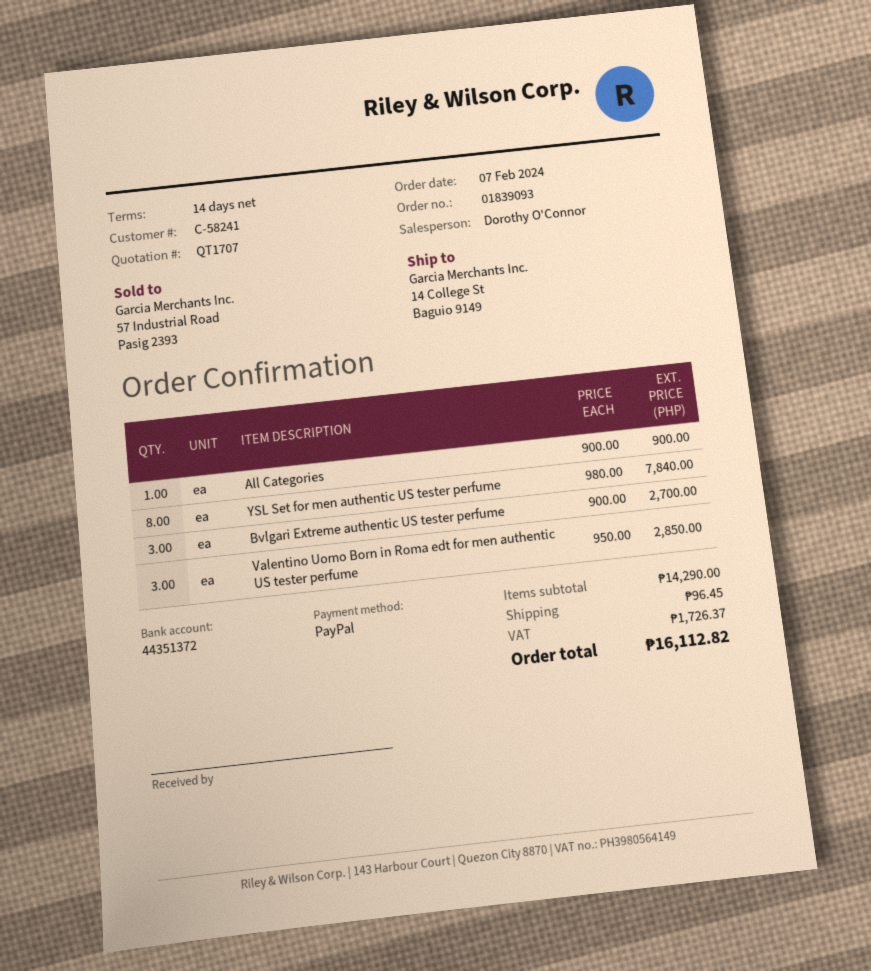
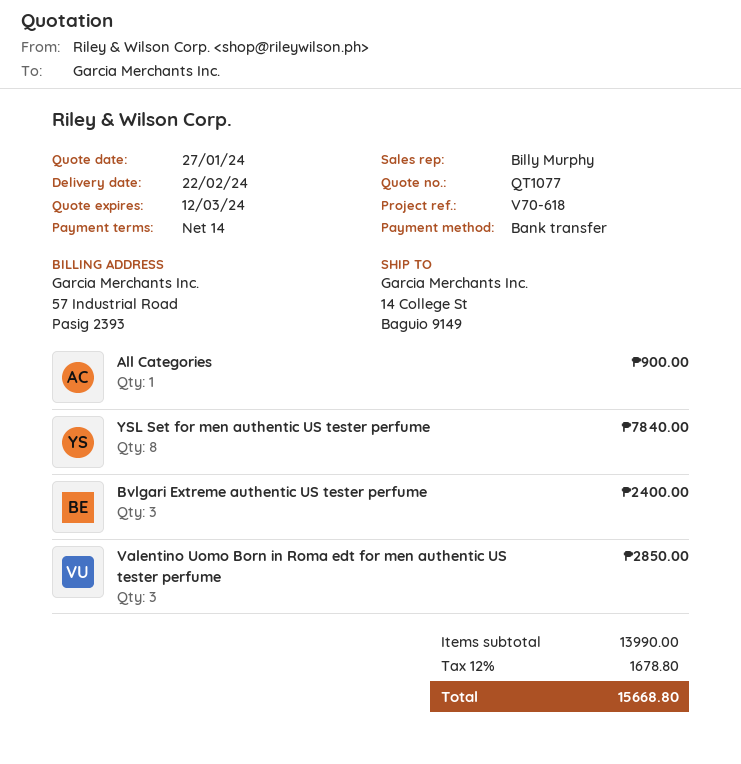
quote number: QT1707 -> QT1077
sales rep: Dorothy O'Connor -> Billy Murphy
payment method: PayPal -> bank transfer
Bvlgari Extreme authentic US tester perfume: 3 for 2700.00 -> 3 for 2400.00
subtotal: 14290.00 -> 13990.00
shipping: 96.45 -> none
tax: 1726.37 -> 1678.80
total: 16112.82 -> 15668.80

